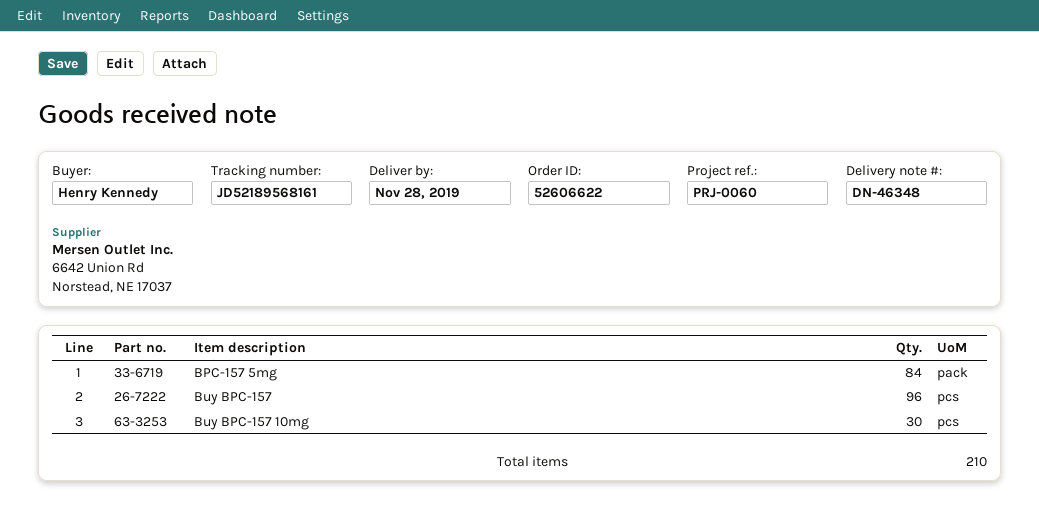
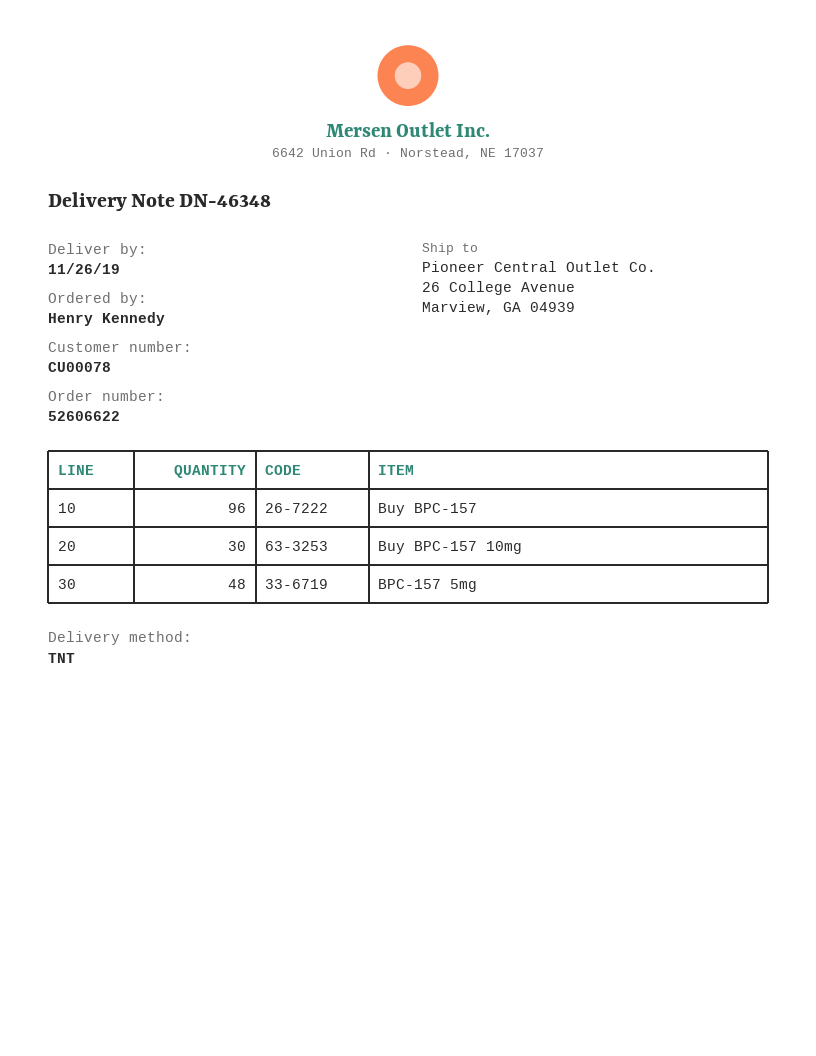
delivery date: 2019-11-28 -> 2019-11-26
BPC-157 5mg: 84 -> 48

